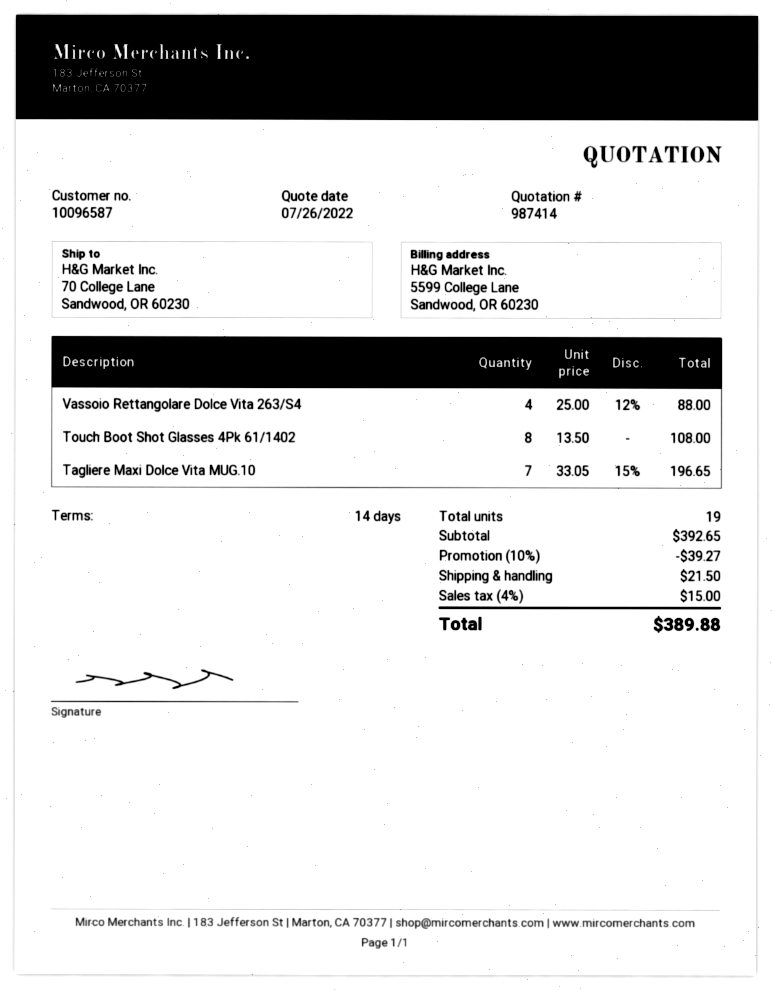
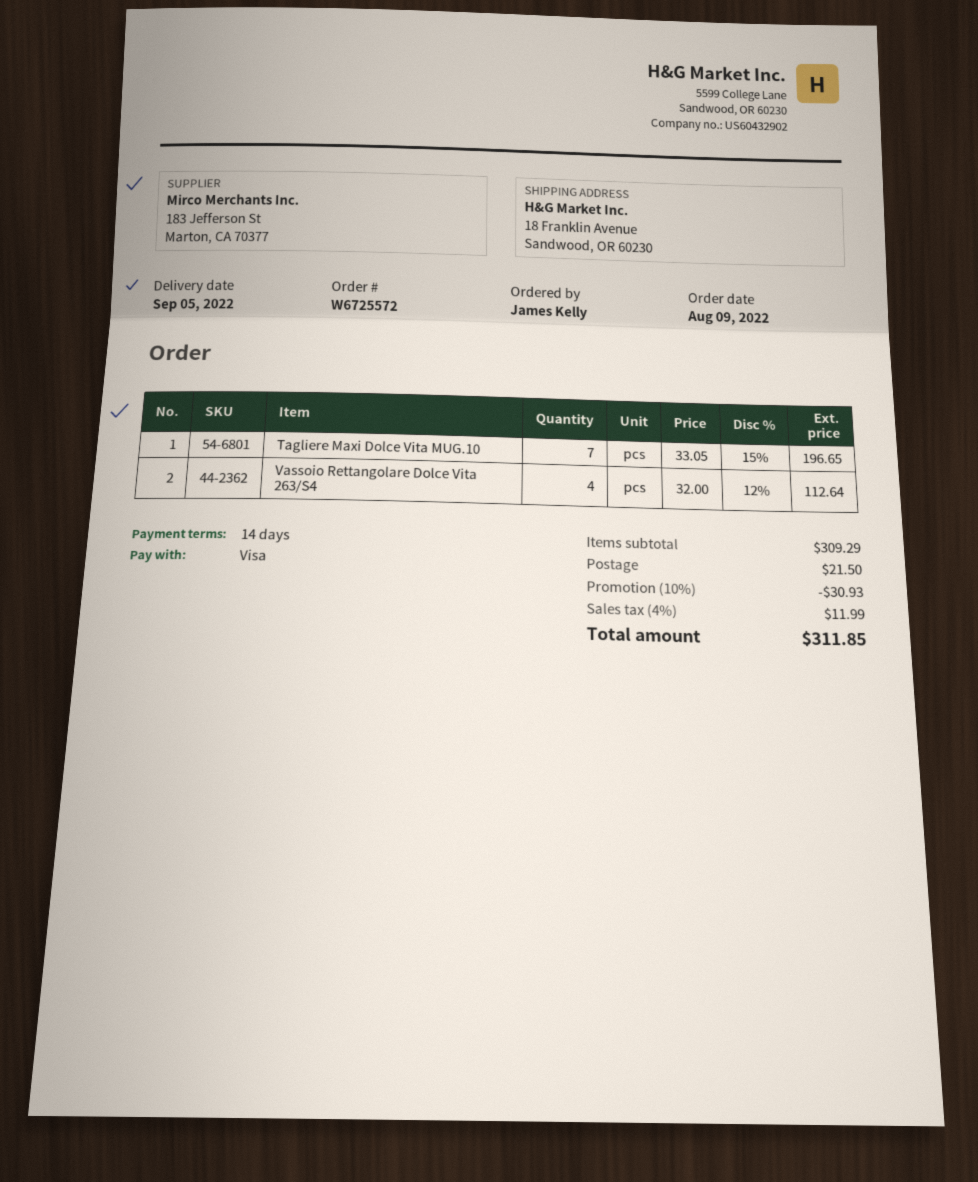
ship to: 70 College Lane, Sandwood, OR 60230 -> 18 Franklin Avenue, Sandwood, OR 60230
Vassoio Rettangolare Dolce Vita 263/S4: 4 x 25.00 - 12% = 88.00 -> 4 x 32.00 - 12% = 112.64
Touch Boot Shot Glasses 4Pk 61/1402: 8 x 13.50 = 108.00 -> none
subtotal: 392.65 -> 309.29
discount: 10% = 39.27 -> 10% = 30.93
tax: 4% = 15.00 -> 4% = 11.99
total: 389.88 -> 311.85

